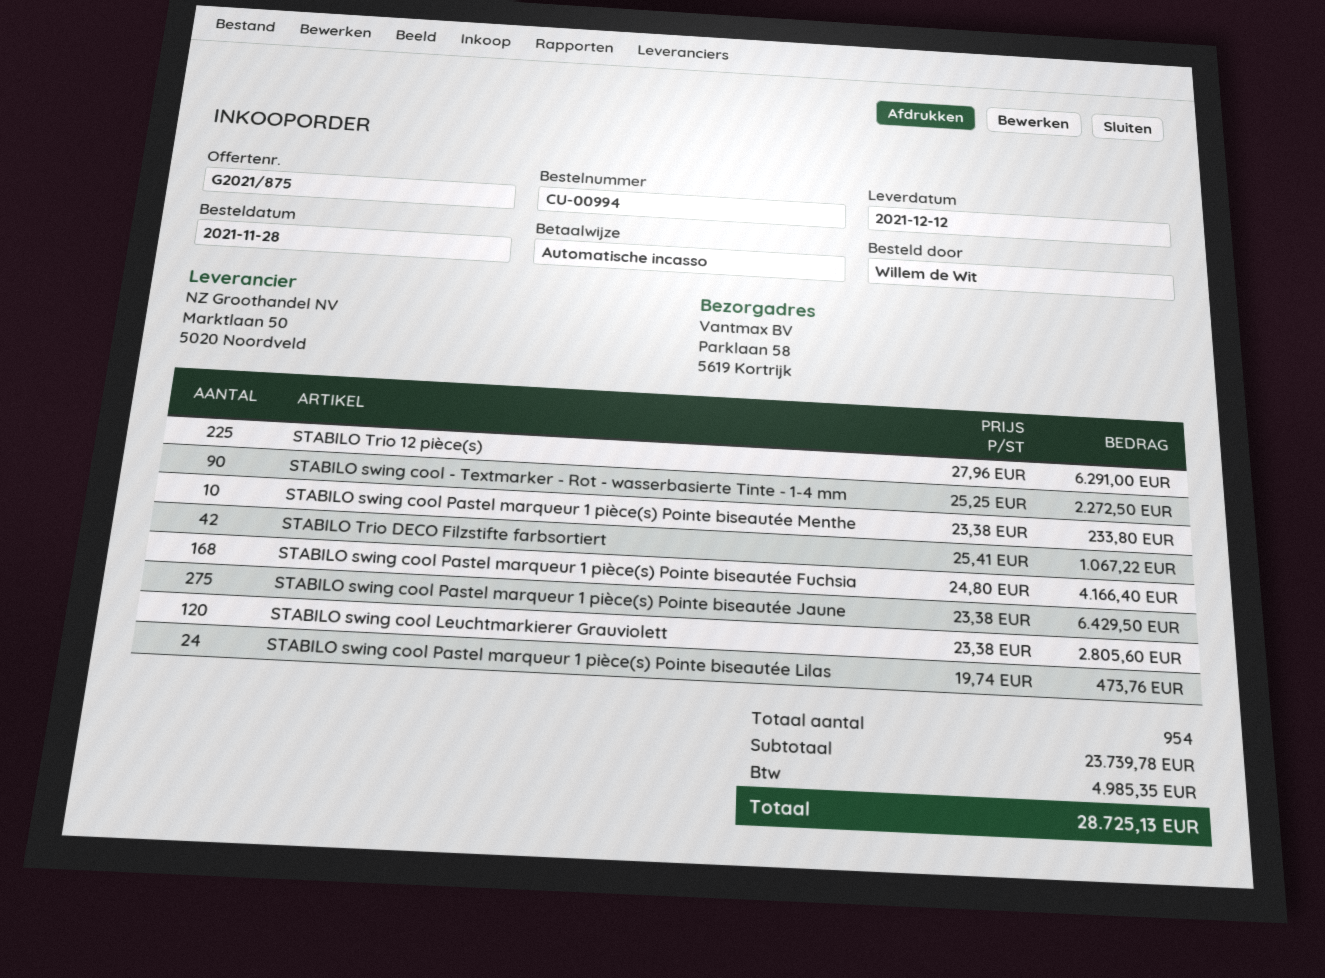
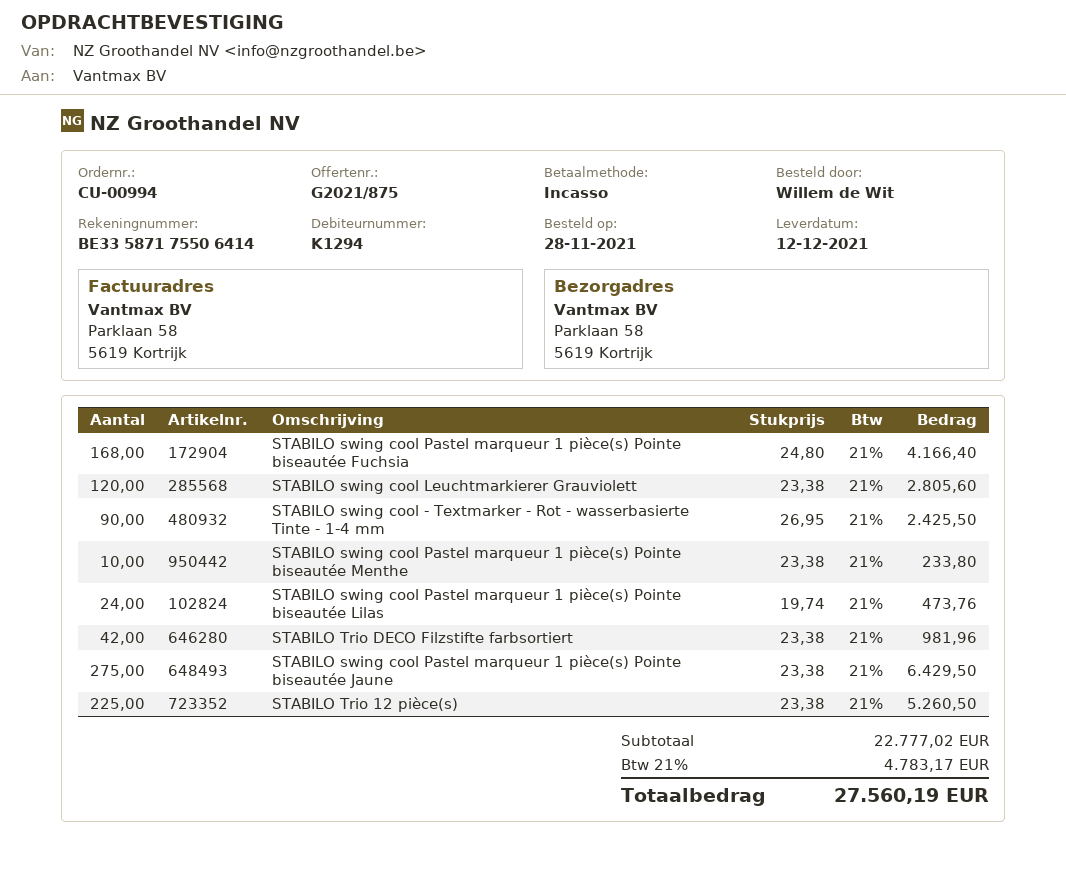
STABILO Trio 12 pièce(s): 225 x 27.96 = 6291.00 -> 225 x 23.38 = 5260.50
STABILO swing cool - Textmarker - Rot - wasserbasierte Tinte - 1-4 mm: 90 x 25.25 = 2272.50 -> 90 x 26.95 = 2425.50
STABILO Trio DECO Filzstifte farbsortiert: 42 x 25.41 = 1067.22 -> 42 x 23.38 = 981.96
subtotal: 23739.78 -> 22777.02
tax: 4985.35 -> 4783.17
total: 28725.13 -> 27560.19

